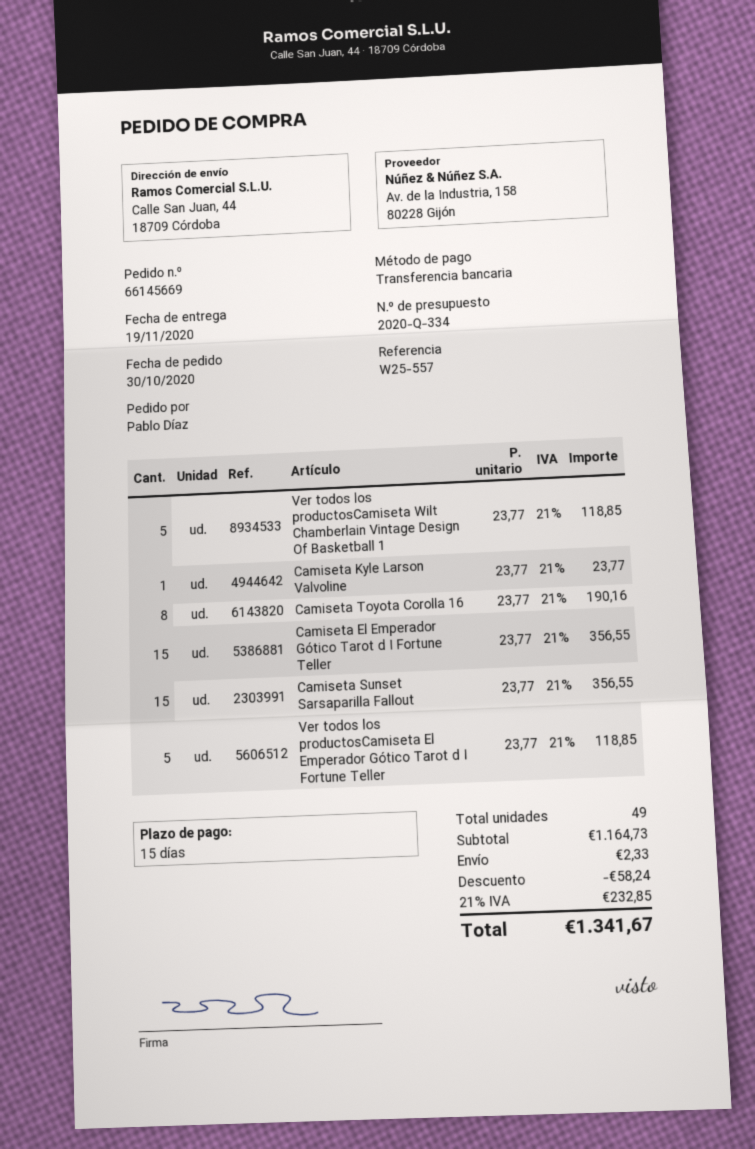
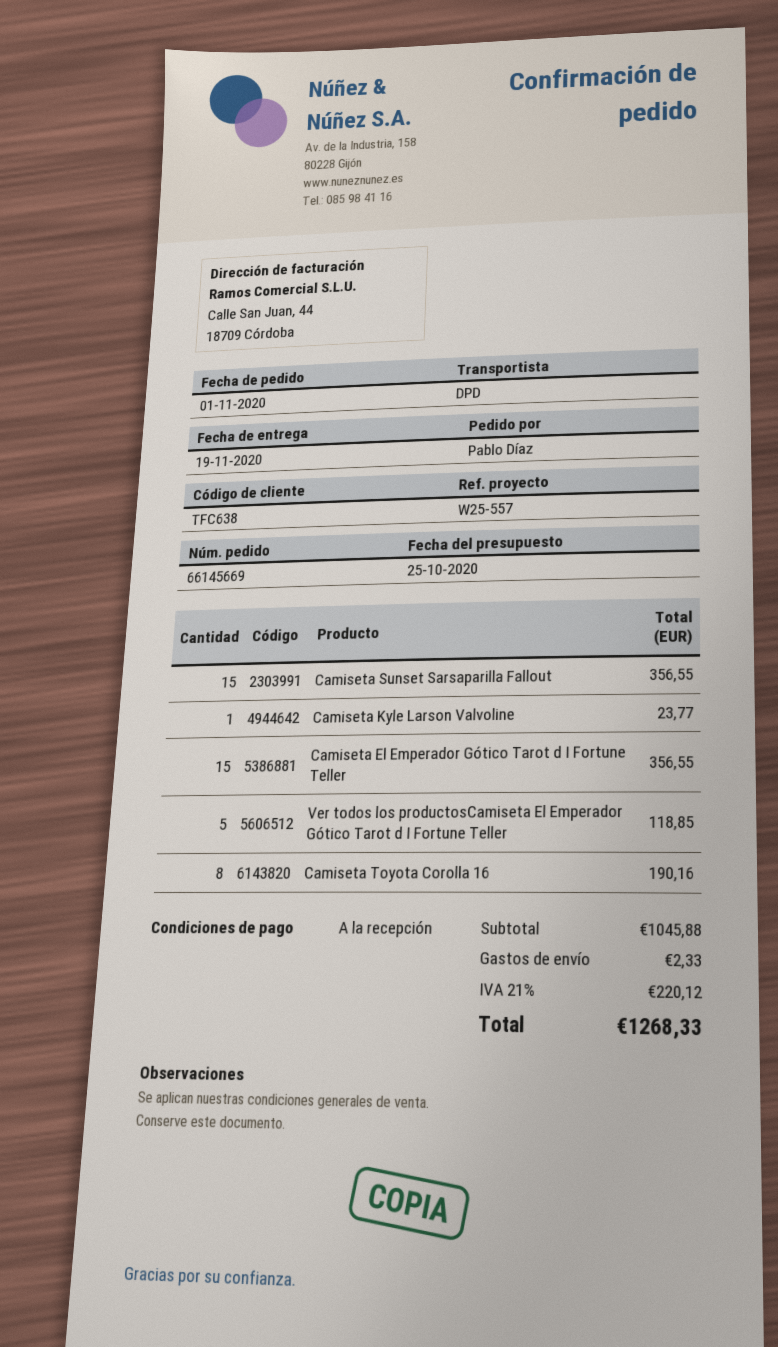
order date: 2020-10-30 -> 2020-11-01
payment terms: 15 days -> on receipt
Ver todos los productosCamiseta Wilt Chamberlain Vintage Design Of Basketball 1: 5 for 118.85 -> none
subtotal: 1164.73 -> 1045.88
discount: 58.24 -> none
tax: 21% = 232.85 -> 21% = 220.12
total: 1341.67 -> 1268.33

